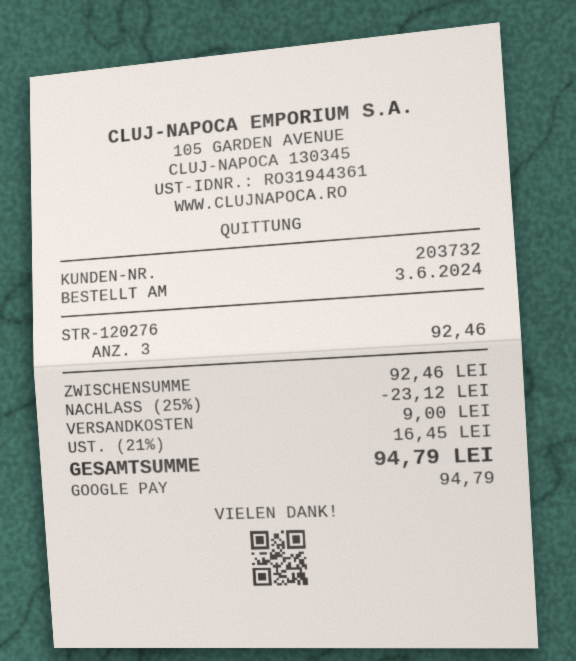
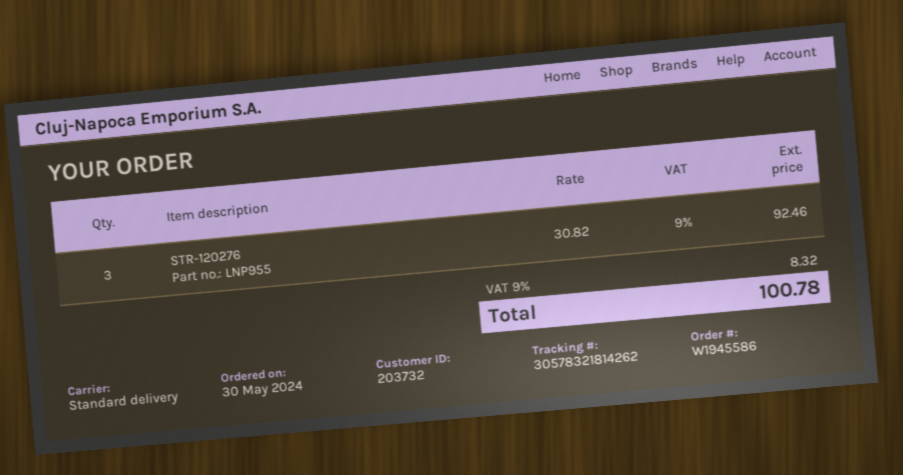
order date: 2024-06-03 -> 2024-05-30
discount: 25% = 23.12 -> none
shipping: 9.00 -> none
tax: 21% = 16.45 -> 9% = 8.32
total: 94.79 -> 100.78

